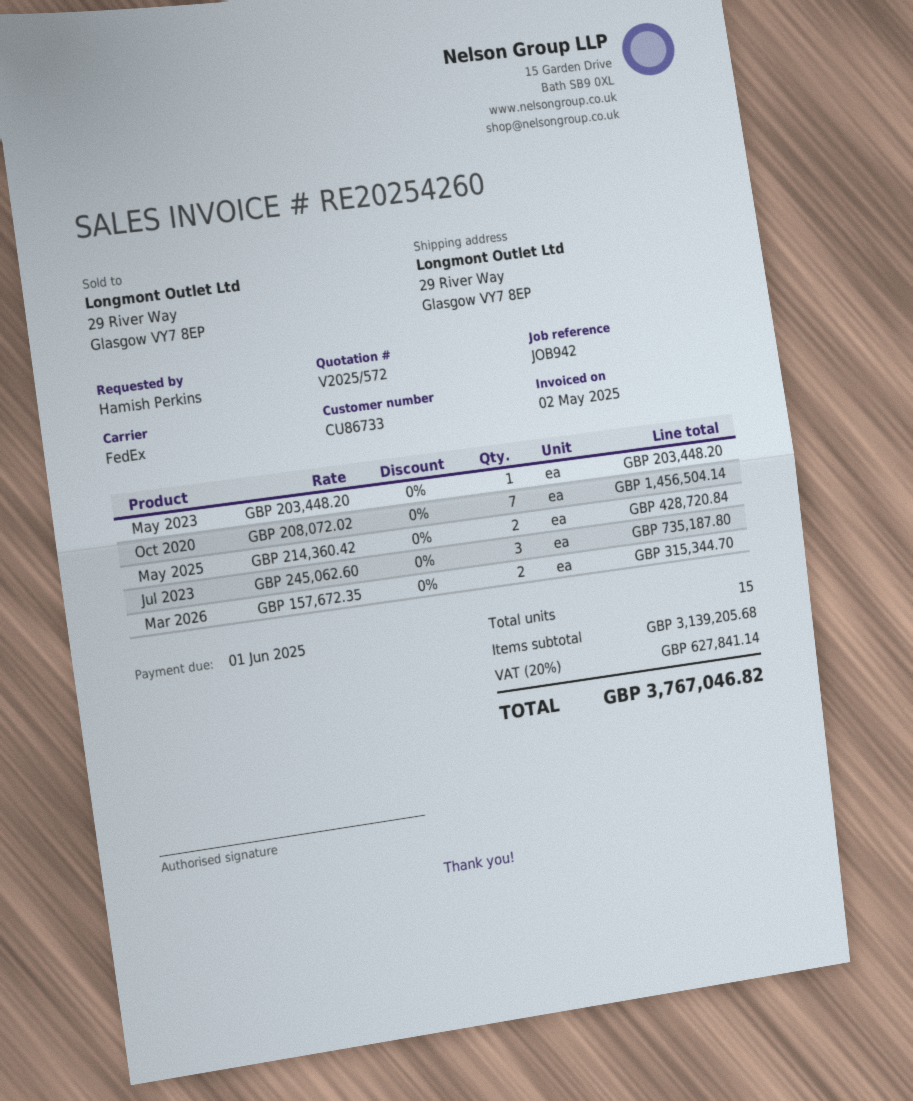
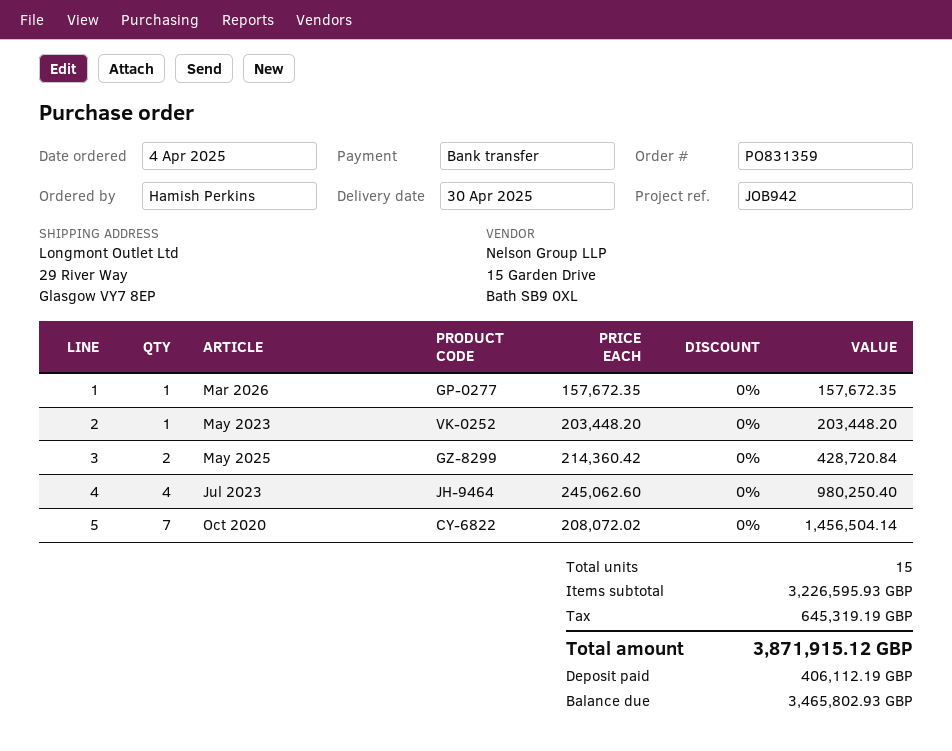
Jul 2023: 3 x 245062.60 = 735187.80 -> 4 x 245062.60 = 980250.40
Mar 2026: 2 x 157672.35 = 315344.70 -> 1 x 157672.35 = 157672.35
subtotal: 3139205.68 -> 3226595.93
tax: 627841.14 -> 645319.19
total: 3767046.82 -> 3871915.12

